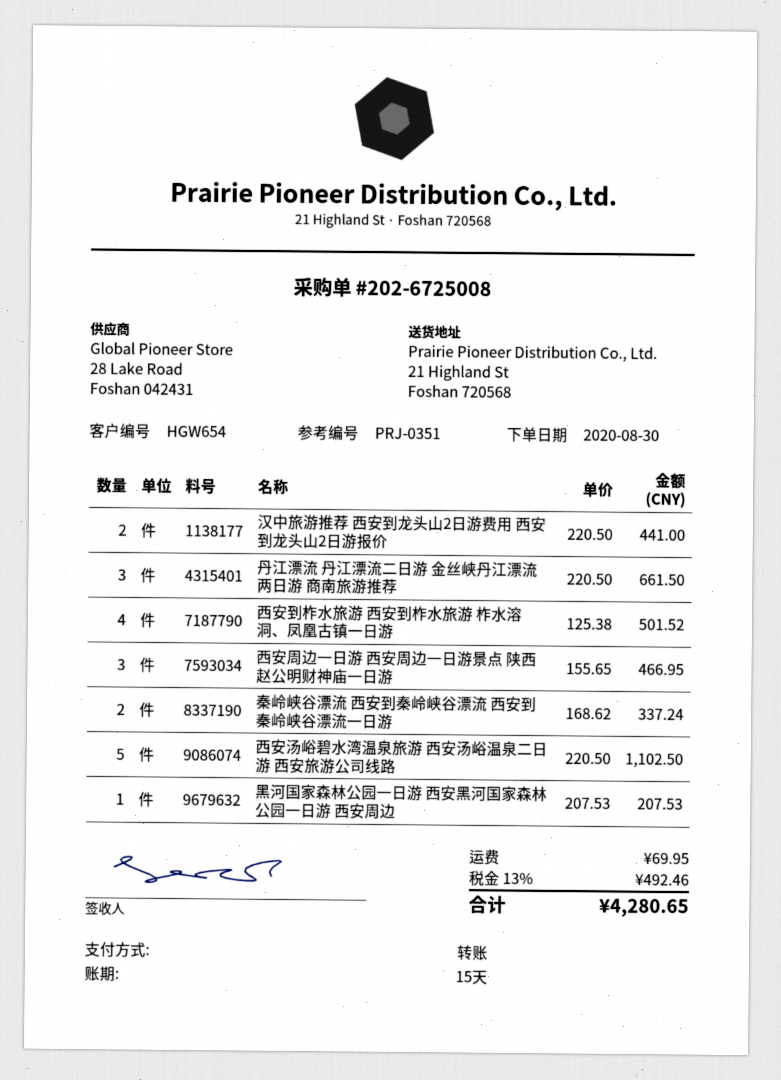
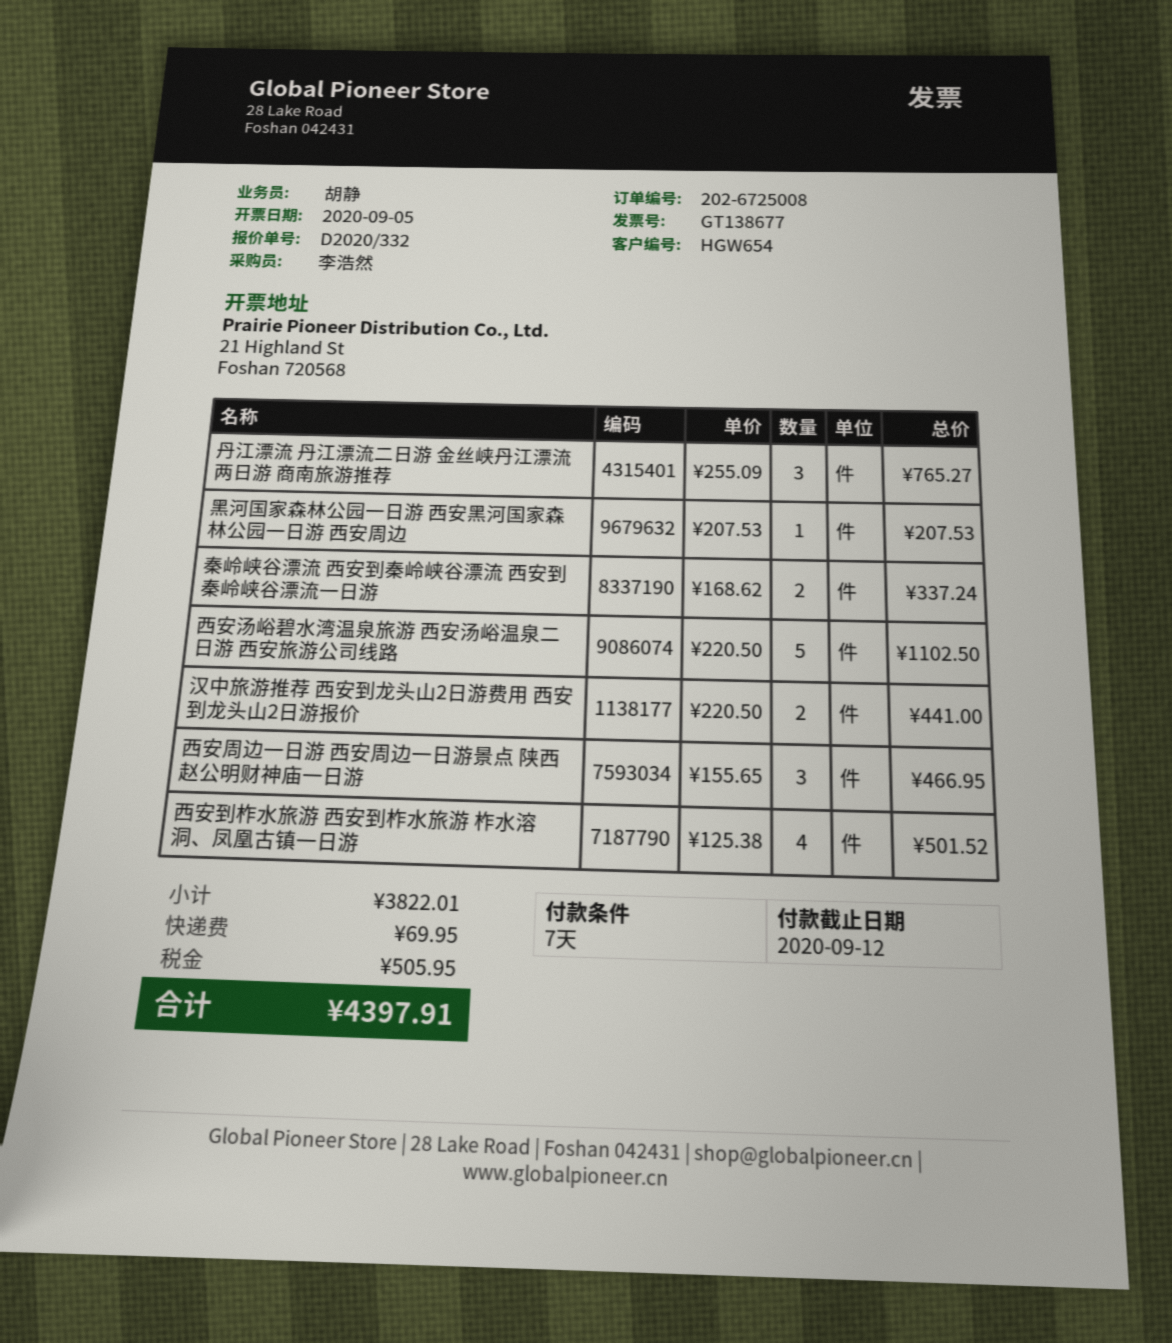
payment terms: 15 days -> 7 days
丹江漂流 丹江漂流二日游 金丝峡丹江漂流两日游 商南旅游推荐: 3 x 220.50 = 661.50 -> 3 x 255.09 = 765.27
tax: 492.46 -> 505.95
total: 4280.65 -> 4397.91

